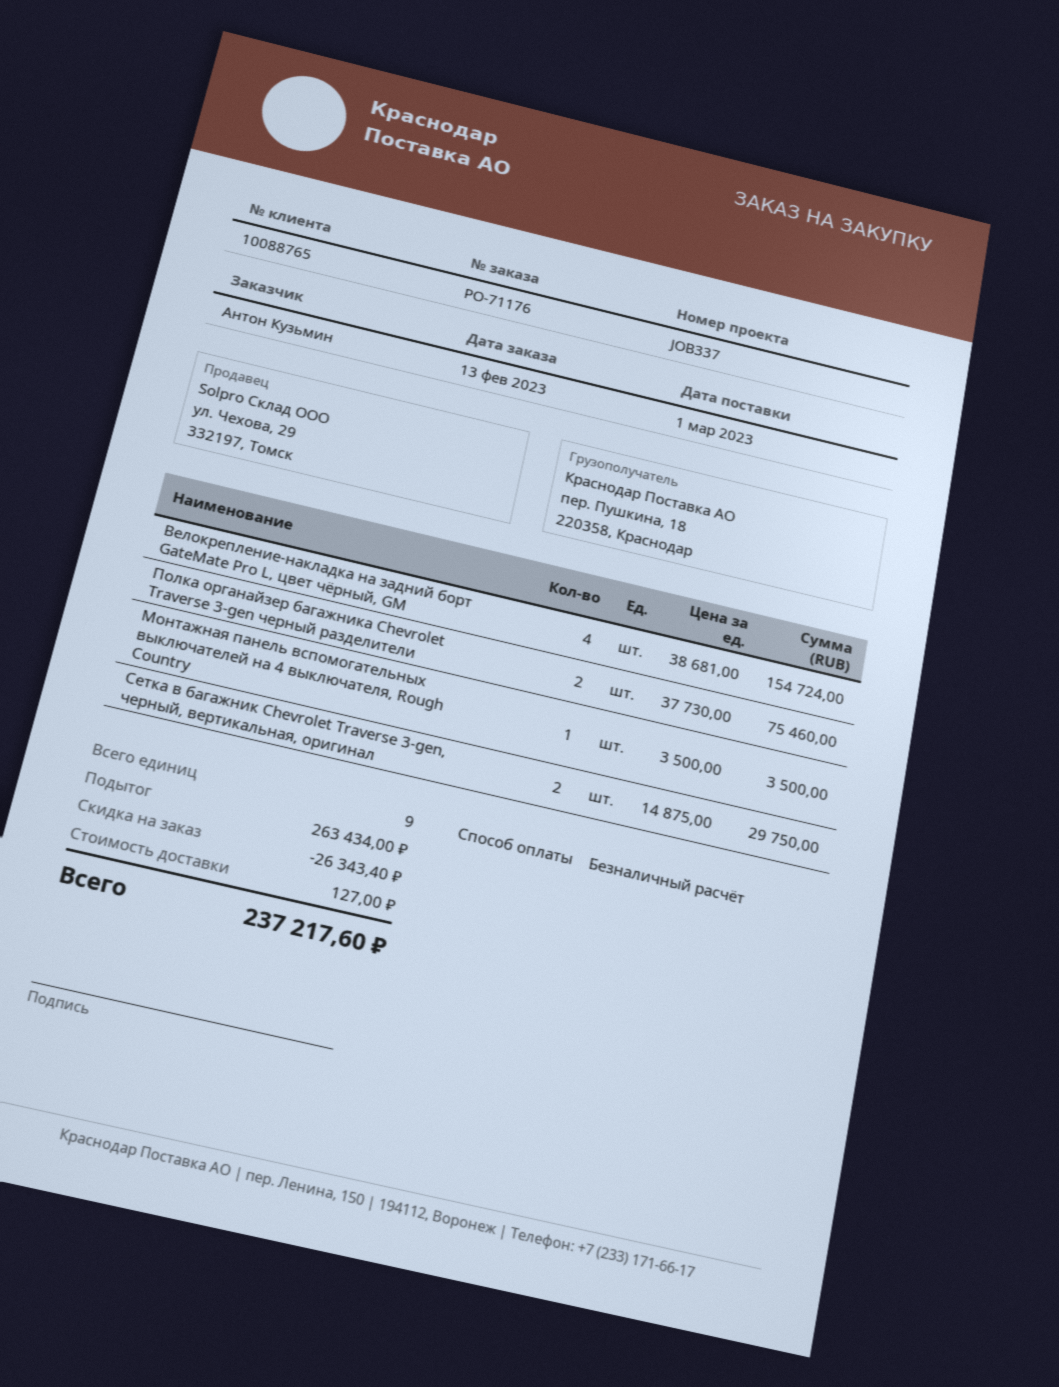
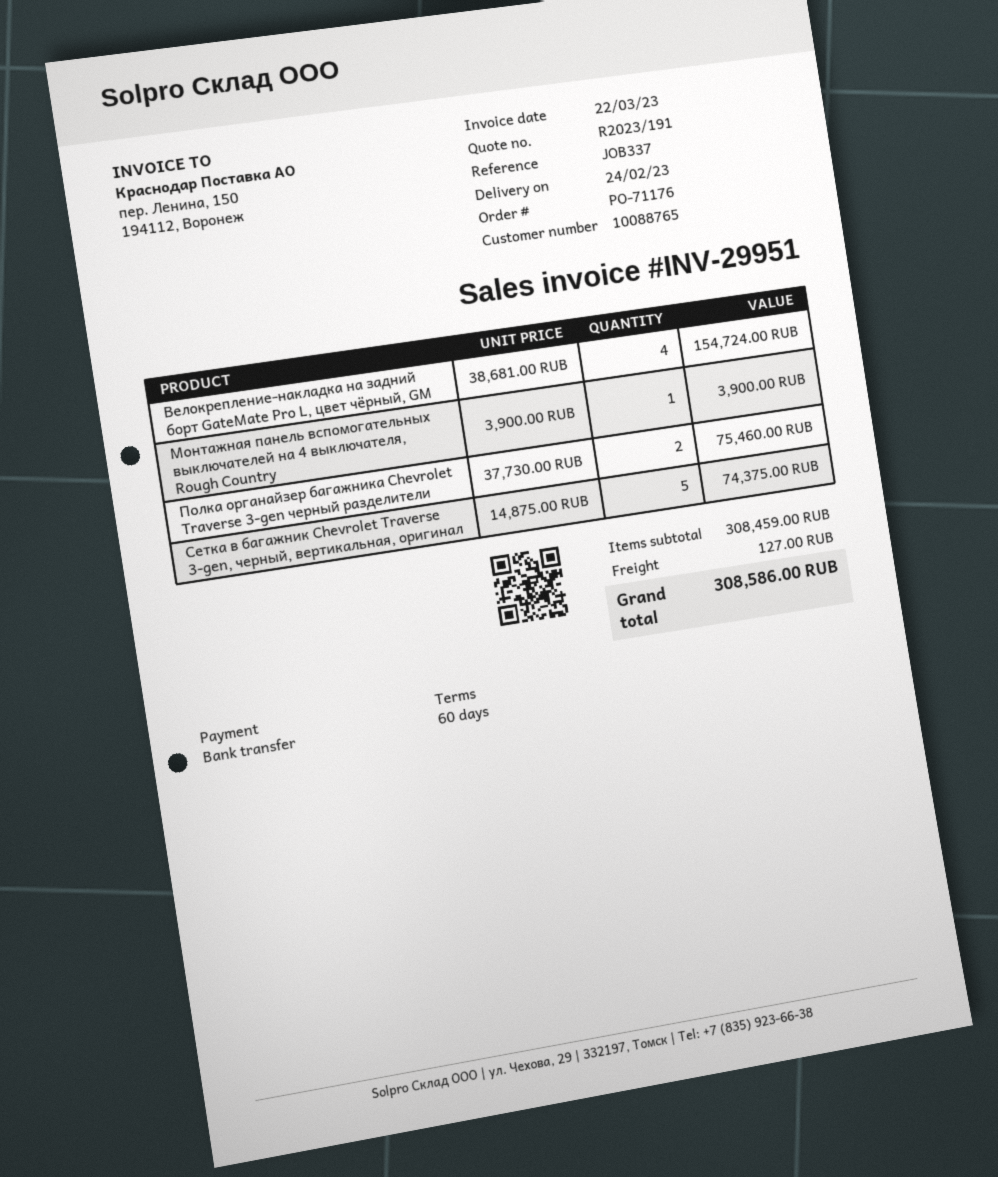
delivery date: 2023-03-01 -> 2023-02-24
Монтажная панель вспомогательных выключателей на 4 выключателя, Rough Country: 1 x 3500.00 = 3500.00 -> 1 x 3900.00 = 3900.00
Сетка в багажник Chevrolet Traverse 3-gen, черный, вертикальная, оригинал: 2 x 14875.00 = 29750.00 -> 5 x 14875.00 = 74375.00
subtotal: 263434.00 -> 308459.00
discount: 26343.40 -> none
total: 237217.60 -> 308586.00

